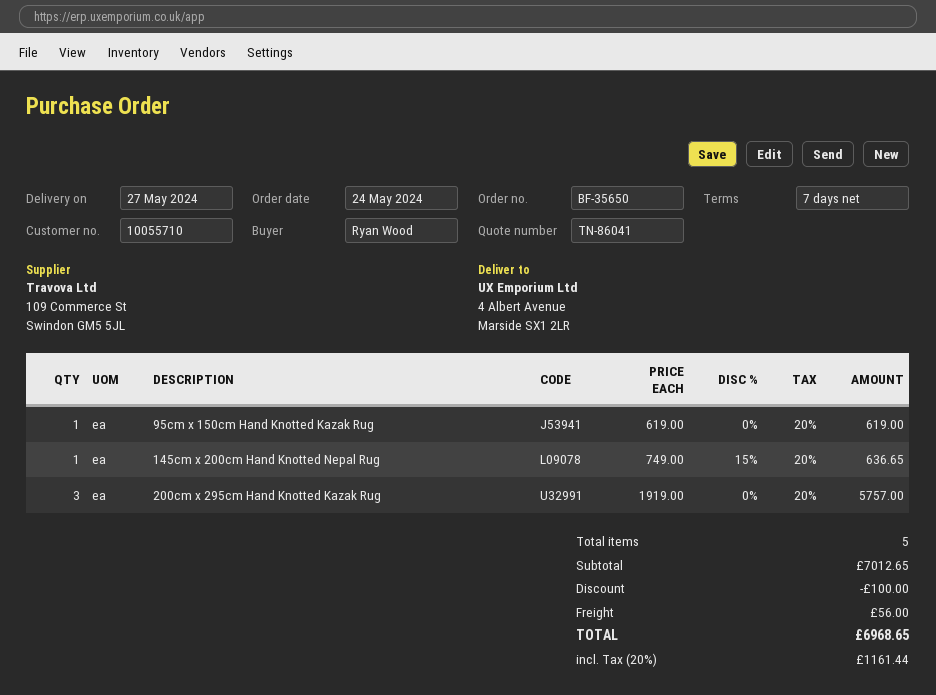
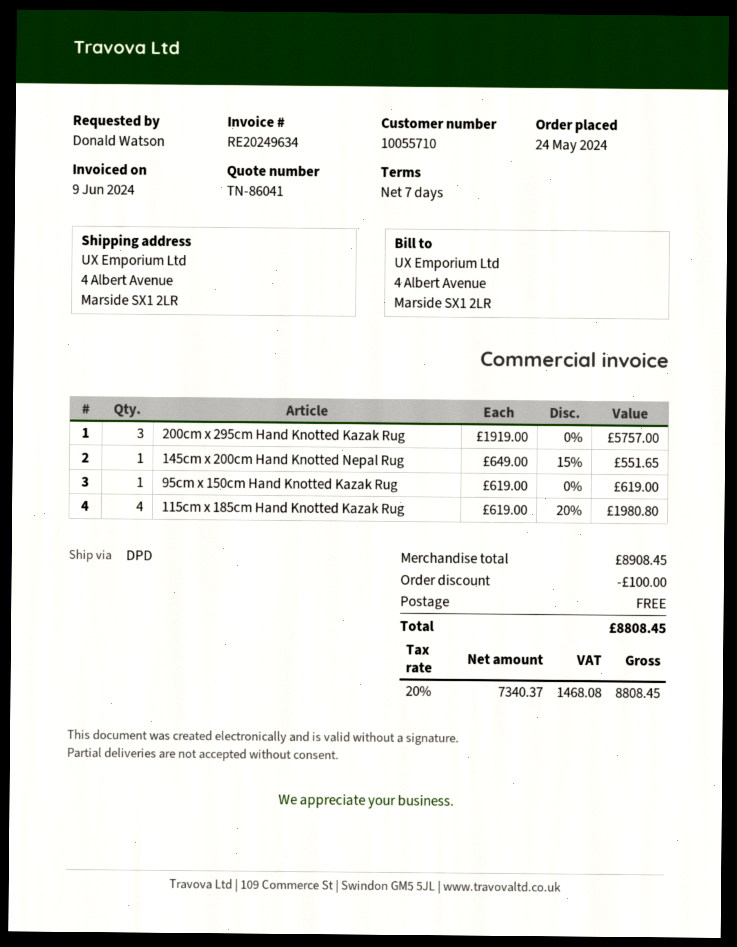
ordered by: Ryan Wood -> Donald Watson
145cm x 200cm Hand Knotted Nepal Rug: 1 x 749.00 - 15% = 636.65 -> 1 x 649.00 - 15% = 551.65
115cm x 185cm Hand Knotted Kazak Rug: none -> 4 x 619.00 - 20% = 1980.80
subtotal: 7012.65 -> 8908.45
shipping: 56.00 -> 0.00
tax: 20% = 1161.44 -> 20% = 1468.08
total: 6968.65 -> 8808.45

